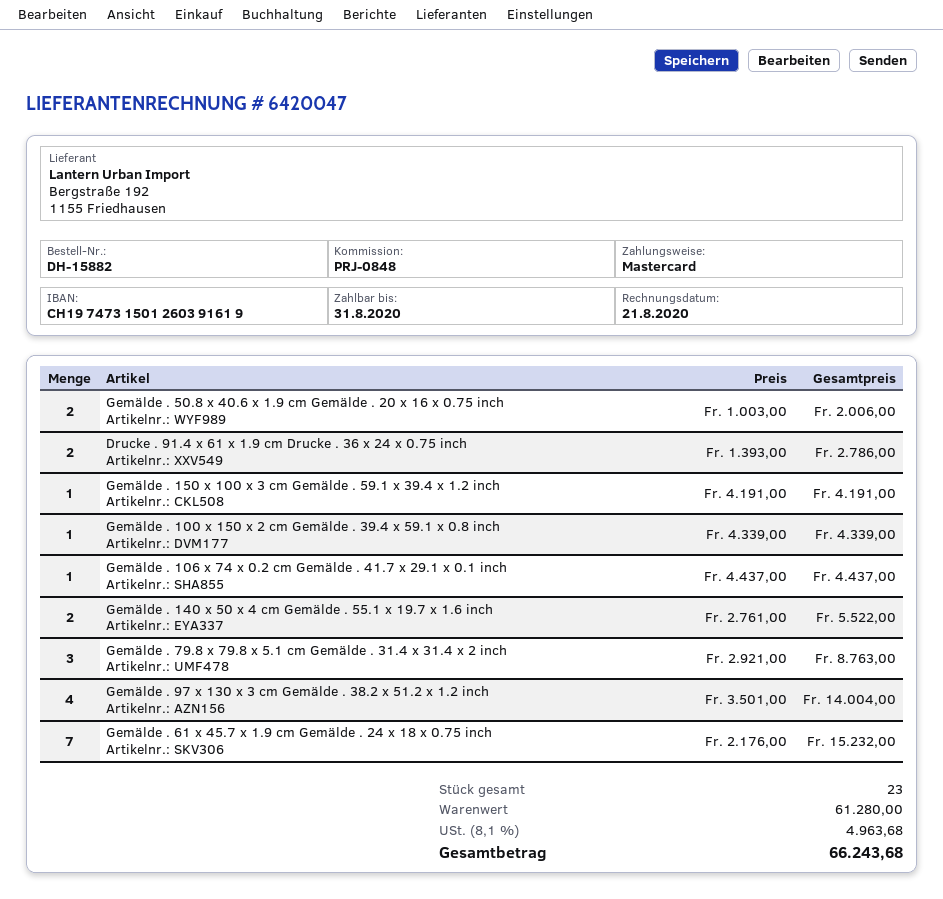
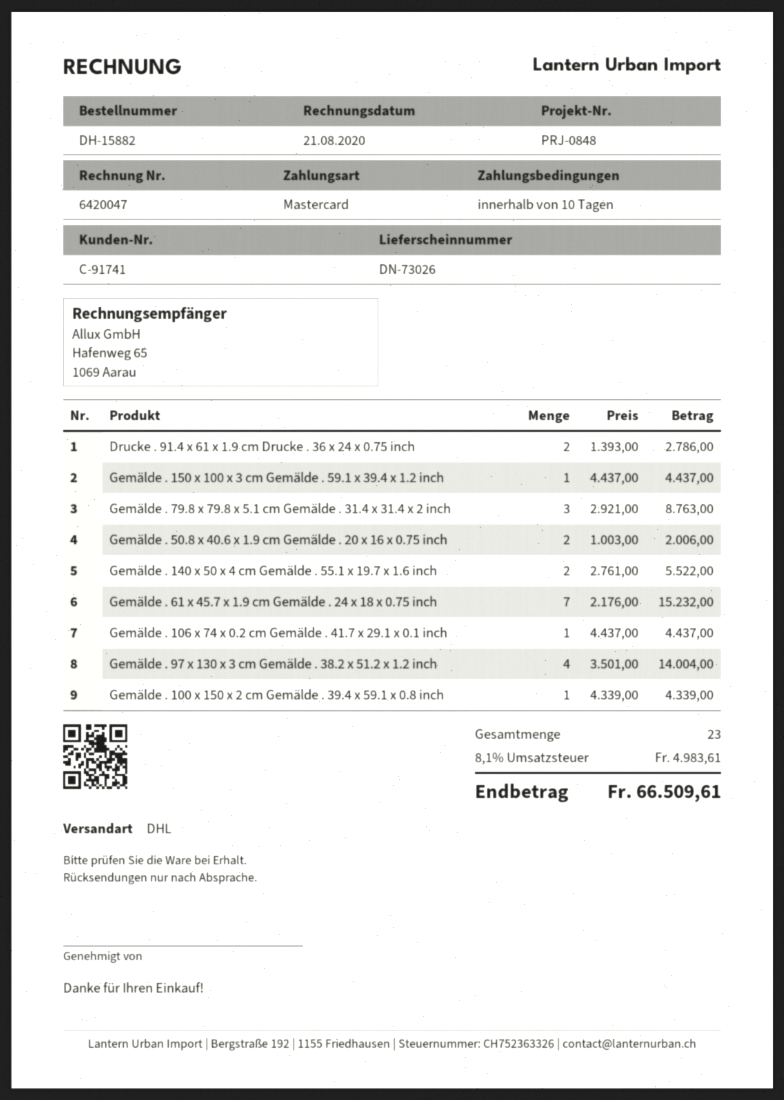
Gemälde . 150 x 100 x 3 cm Gemälde . 59.1 x 39.4 x 1.2 inch: 1 x 4191.00 = 4191.00 -> 1 x 4437.00 = 4437.00
tax: 8.1% = 4963.68 -> 8.1% = 4983.61
total: 66243.68 -> 66509.61

